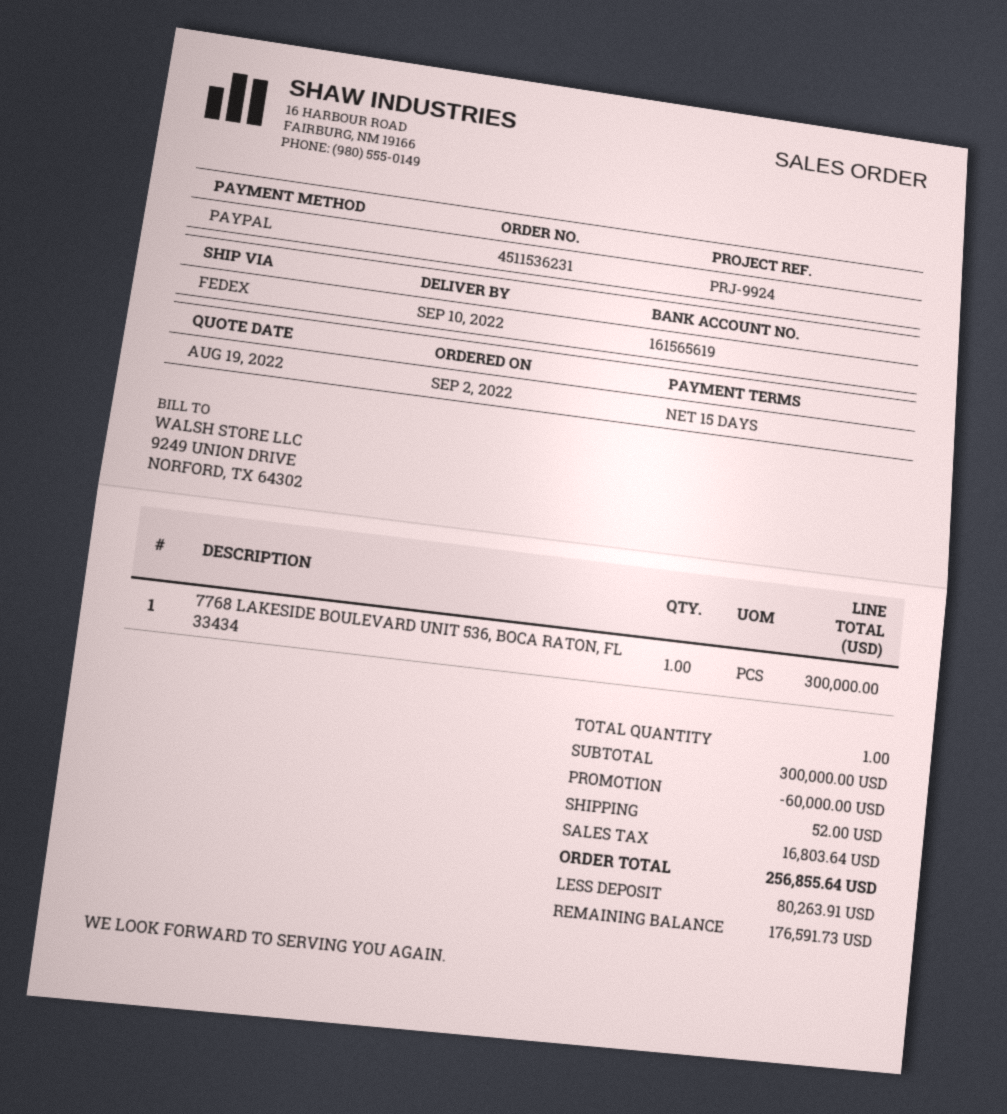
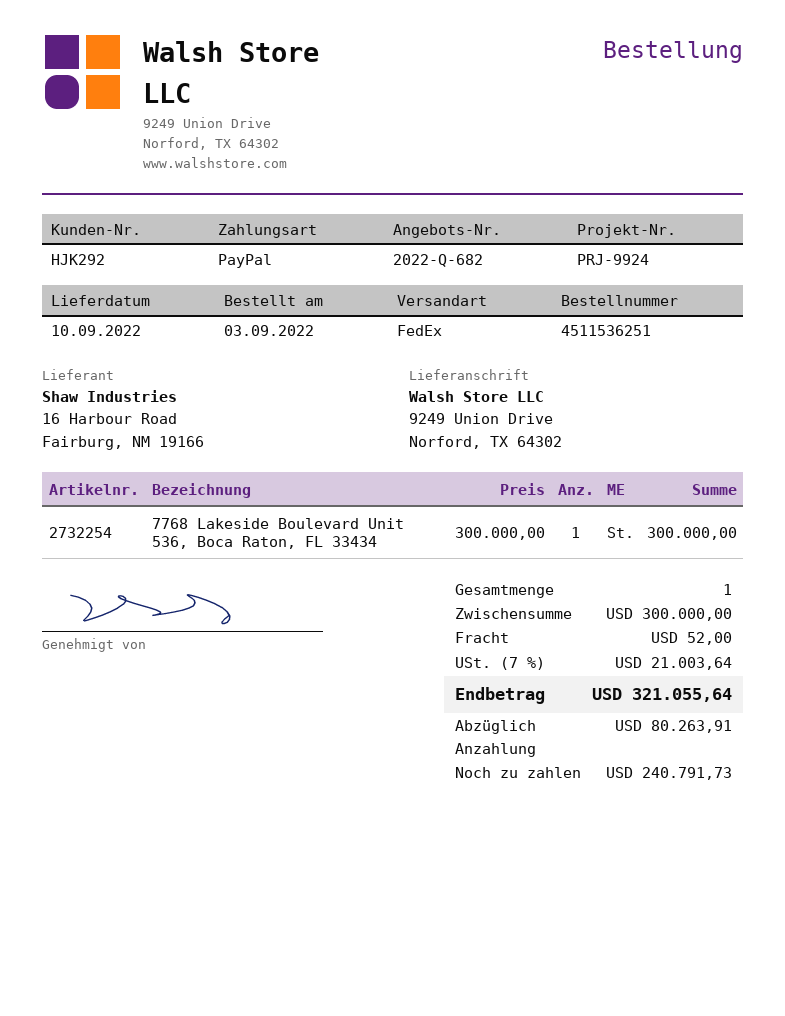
order number: 4511536231 -> 4511536251
order date: 2022-09-02 -> 2022-09-03
discount: 60000.00 -> none
tax: 16803.64 -> 21003.64
total: 256855.64 -> 321055.64
balance: 176591.73 -> 240791.73

